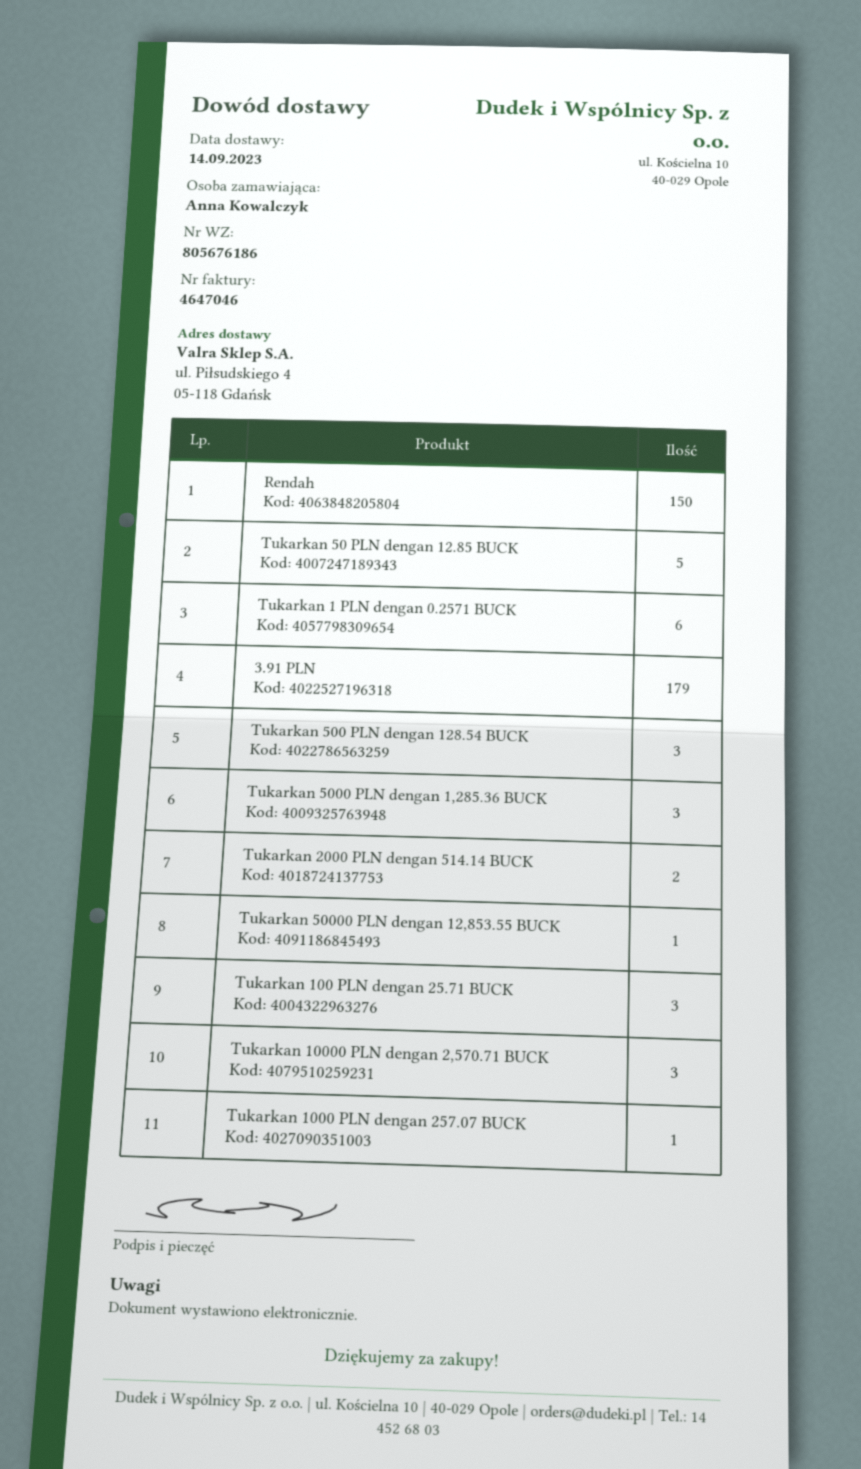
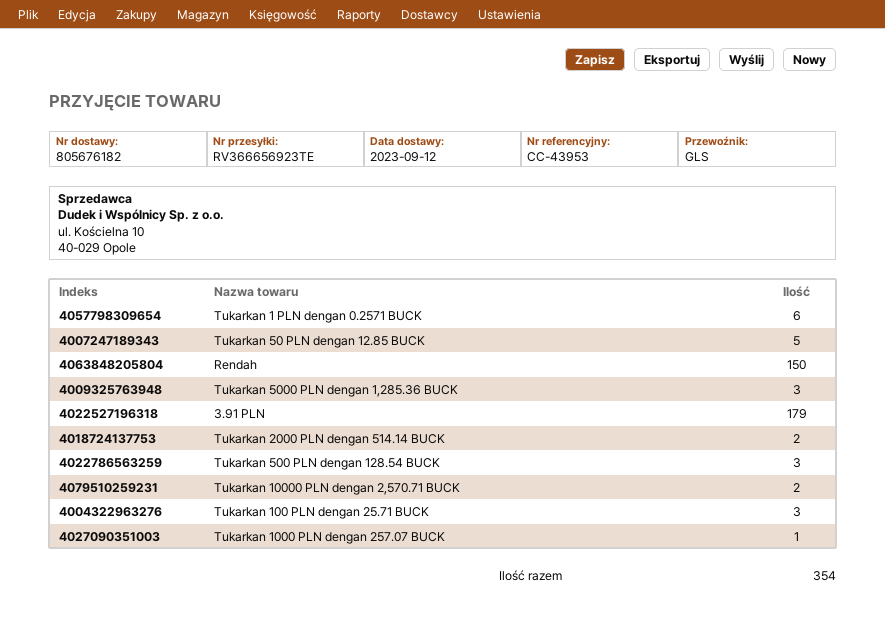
delivery note number: 805676186 -> 805676182
delivery date: 2023-09-14 -> 2023-09-12
Tukarkan 50000 PLN dengan 12,853.55 BUCK: 1 -> none
Tukarkan 10000 PLN dengan 2,570.71 BUCK: 3 -> 2

